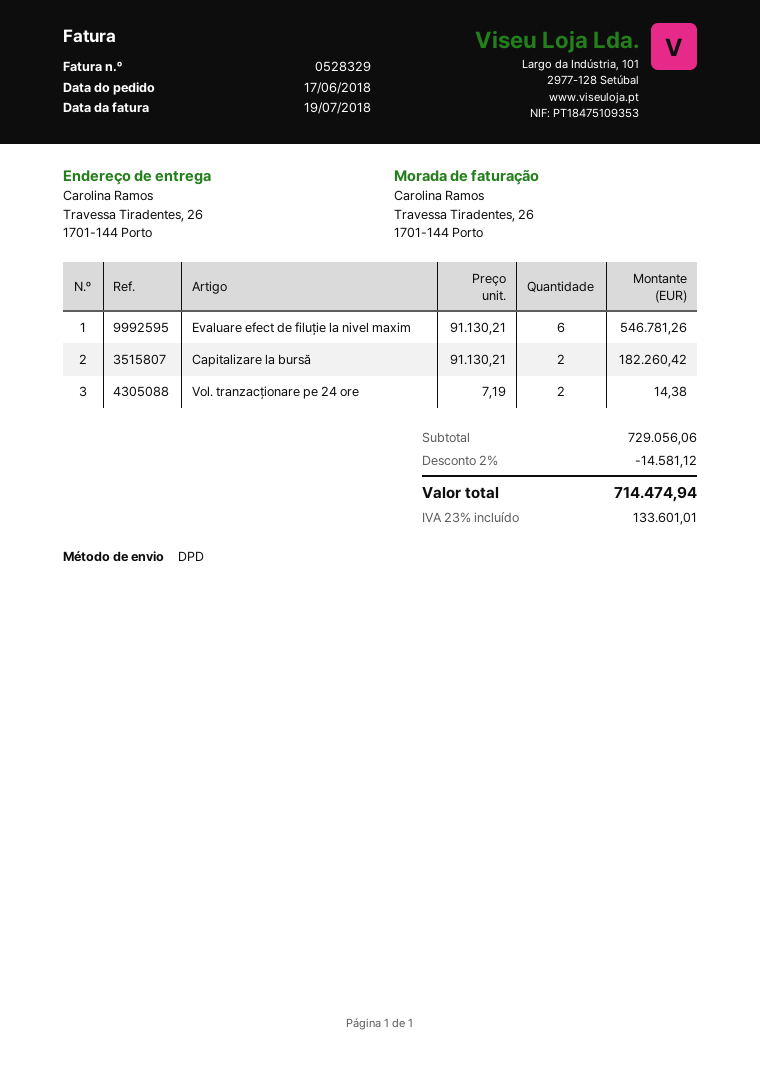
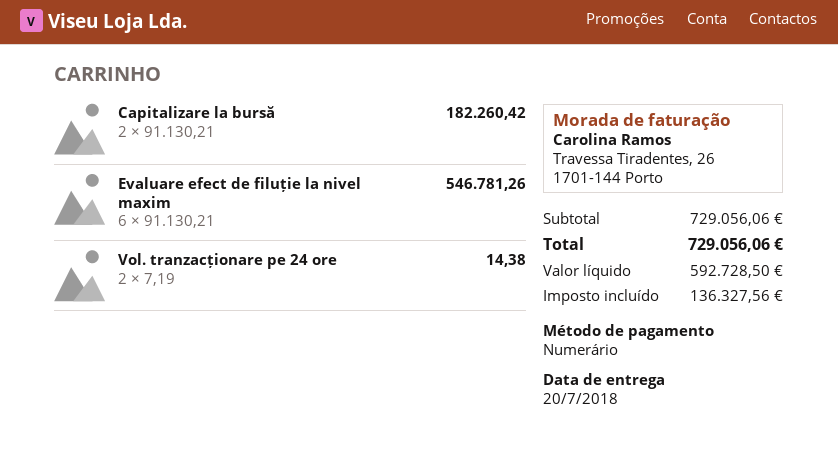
discount: 2% = 14581.12 -> none
tax: 133601.01 -> 136327.56
total: 714474.94 -> 729056.06

